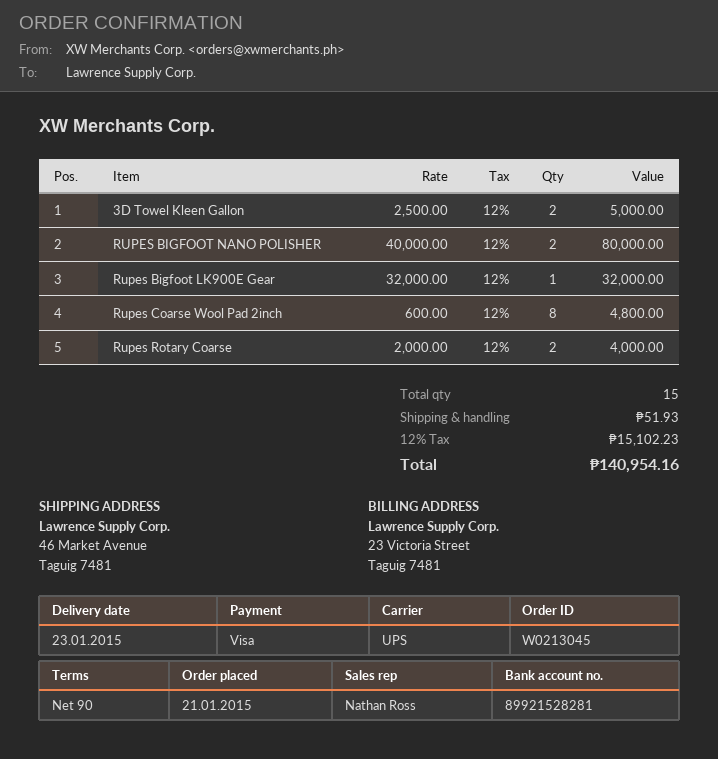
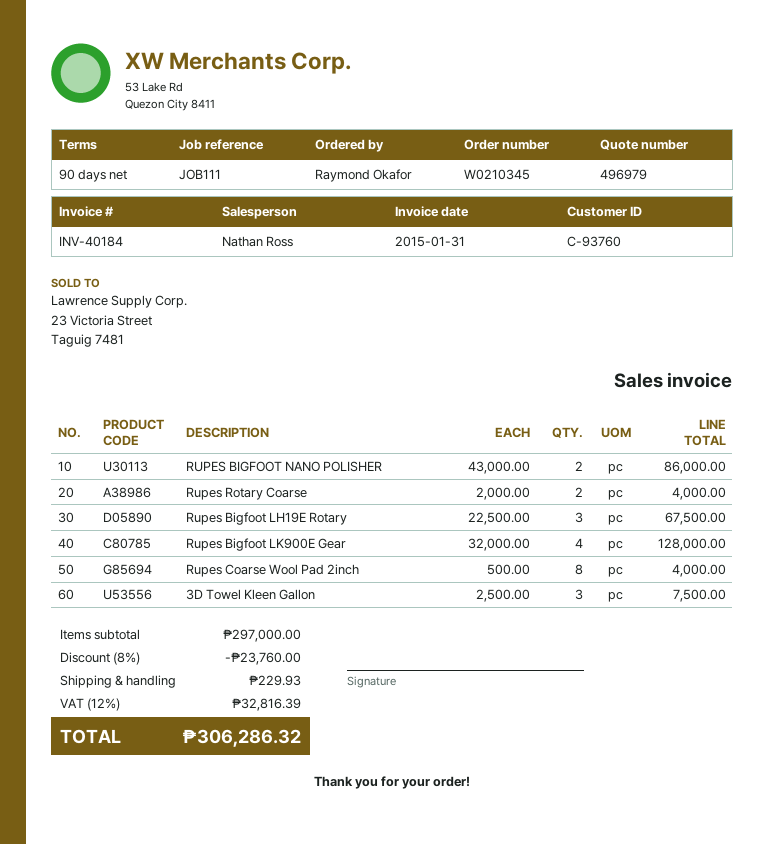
order number: W0213045 -> W0210345
3D Towel Kleen Gallon: 2 x 2500.00 = 5000.00 -> 3 x 2500.00 = 7500.00
RUPES BIGFOOT NANO POLISHER: 2 x 40000.00 = 80000.00 -> 2 x 43000.00 = 86000.00
Rupes Bigfoot LK900E Gear: 1 x 32000.00 = 32000.00 -> 4 x 32000.00 = 128000.00
Rupes Coarse Wool Pad 2inch: 8 x 600.00 = 4800.00 -> 8 x 500.00 = 4000.00
Rupes Bigfoot LH19E Rotary: none -> 3 x 22500.00 = 67500.00
discount: none -> 8% = 23760.00
shipping: 51.93 -> 229.93
tax: 12% = 15102.23 -> 12% = 32816.39
total: 140954.16 -> 306286.32

